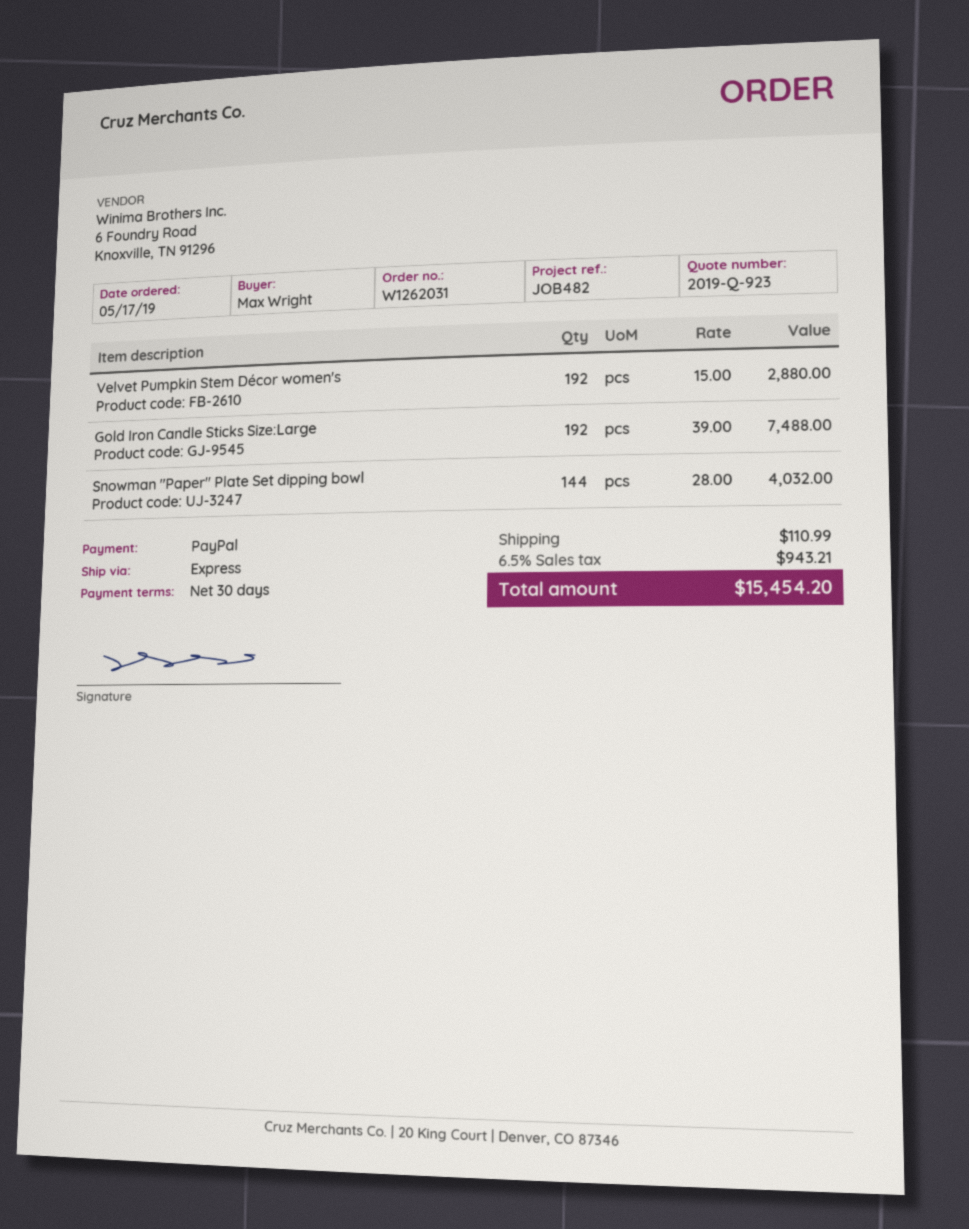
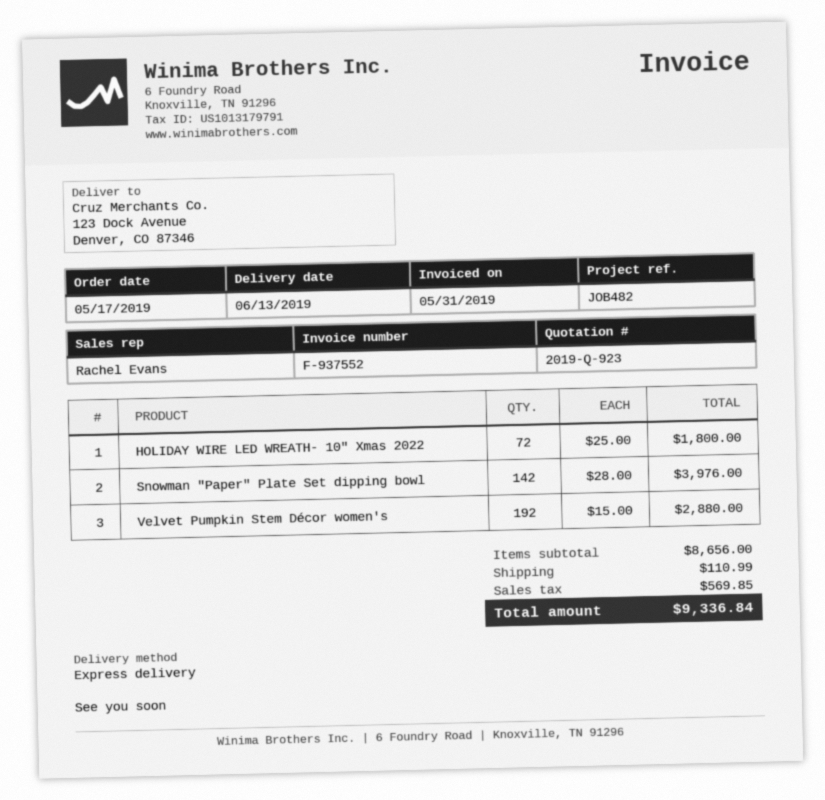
Gold Iron Candle Sticks Size:Large: 192 x 39.00 = 7488.00 -> none
Snowman "Paper" Plate Set dipping bowl: 144 x 28.00 = 4032.00 -> 142 x 28.00 = 3976.00
HOLIDAY WIRE LED WREATH- 10" Xmas 2022: none -> 72 x 25.00 = 1800.00
tax: 943.21 -> 569.85
total: 15454.20 -> 9336.84

